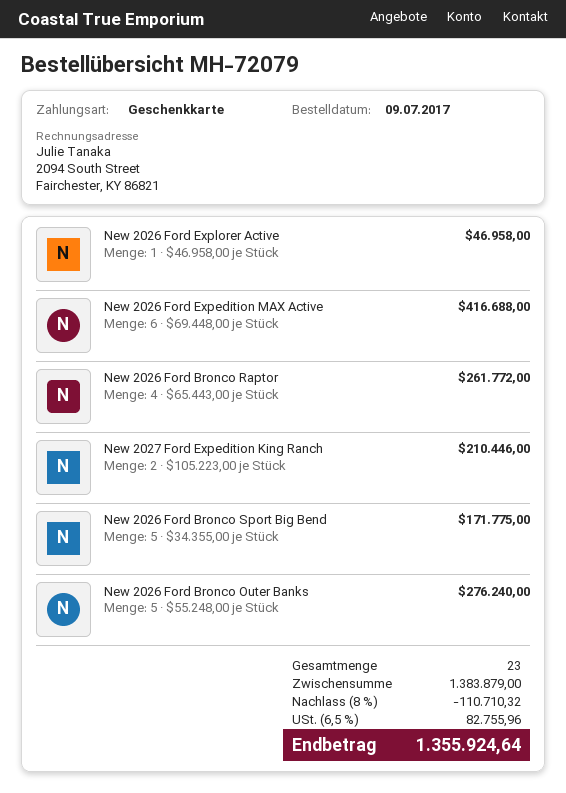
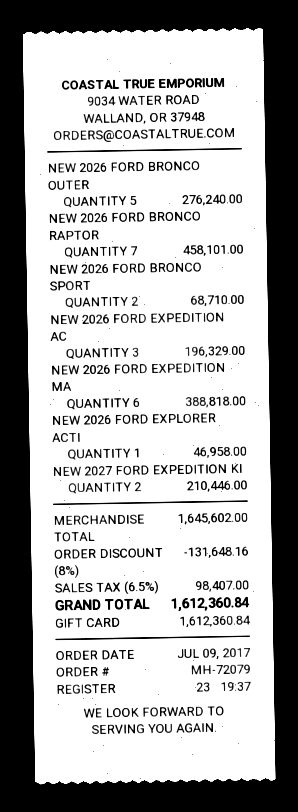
New 2026 Ford Expedition MAX Active: 6 for 416688.00 -> 6 for 388818.00
New 2026 Ford Bronco Raptor: 4 for 261772.00 -> 7 for 458101.00
New 2026 Ford Bronco Sport Big Bend: 5 for 171775.00 -> 2 for 68710.00
NEW 2026 FORD EXPEDITION AC: none -> 3 for 196329.00
subtotal: 1383879.00 -> 1645602.00
discount: 8% = 110710.32 -> 8% = 131648.16
tax: 6.5% = 82755.96 -> 6.5% = 98407.00
total: 1355924.64 -> 1612360.84

